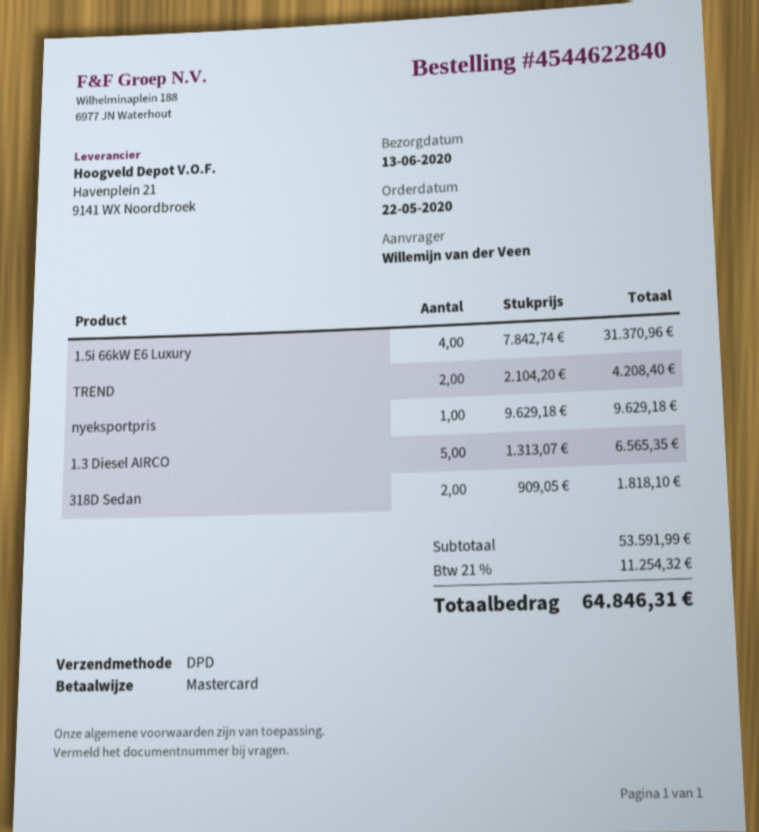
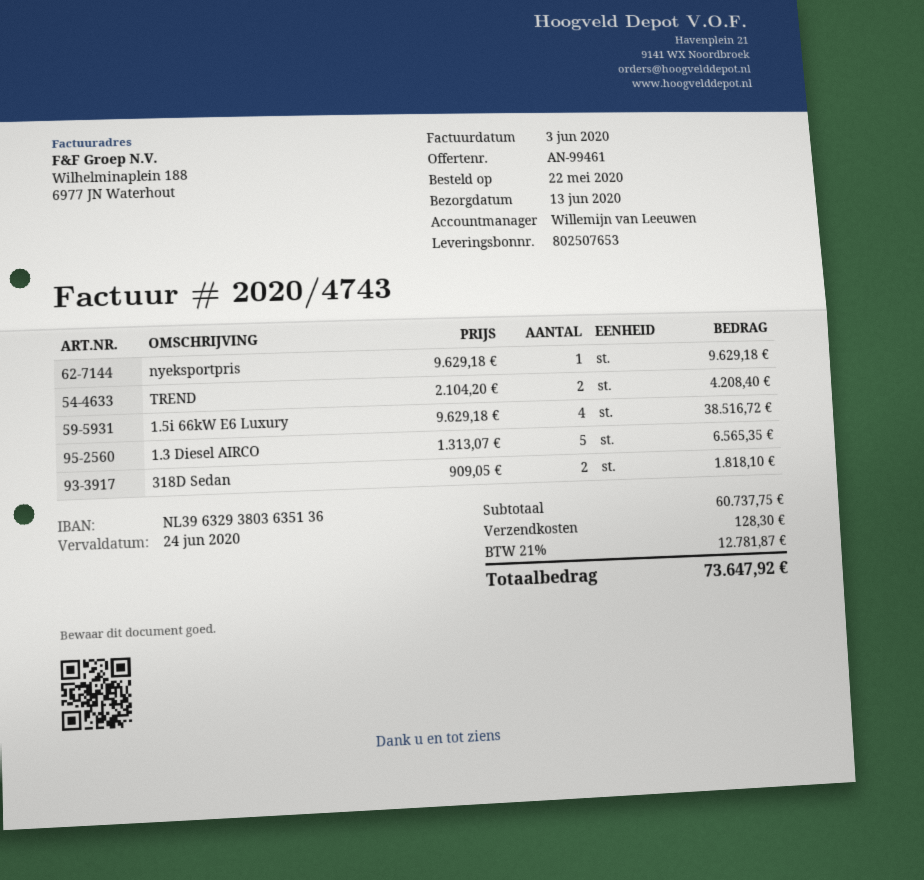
1.5i 66kW E6 Luxury: 4 x 7842.74 = 31370.96 -> 4 x 9629.18 = 38516.72
subtotal: 53591.99 -> 60737.75
shipping: none -> 128.30
tax: 21% = 11254.32 -> 21% = 12781.87
total: 64846.31 -> 73647.92

